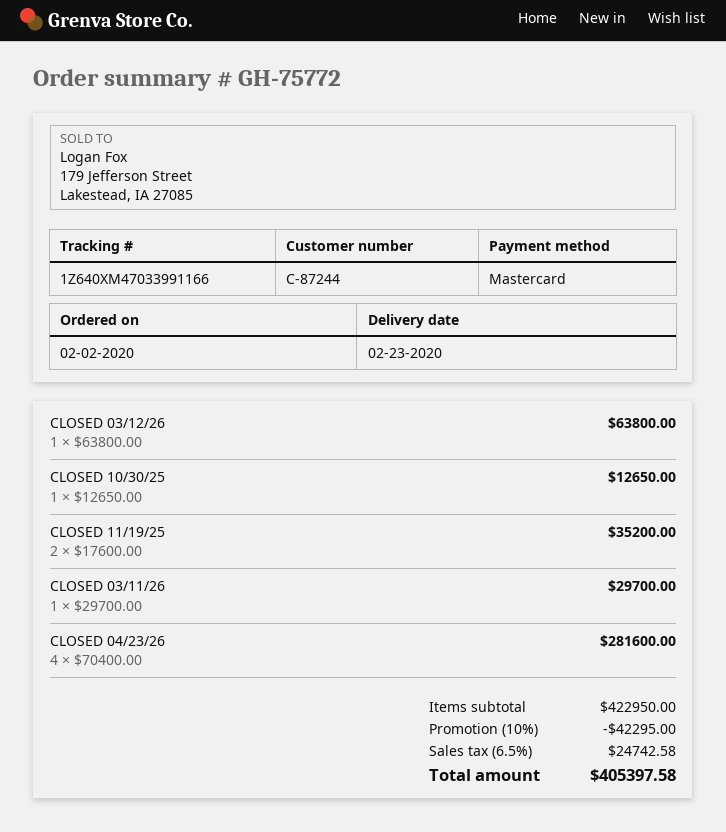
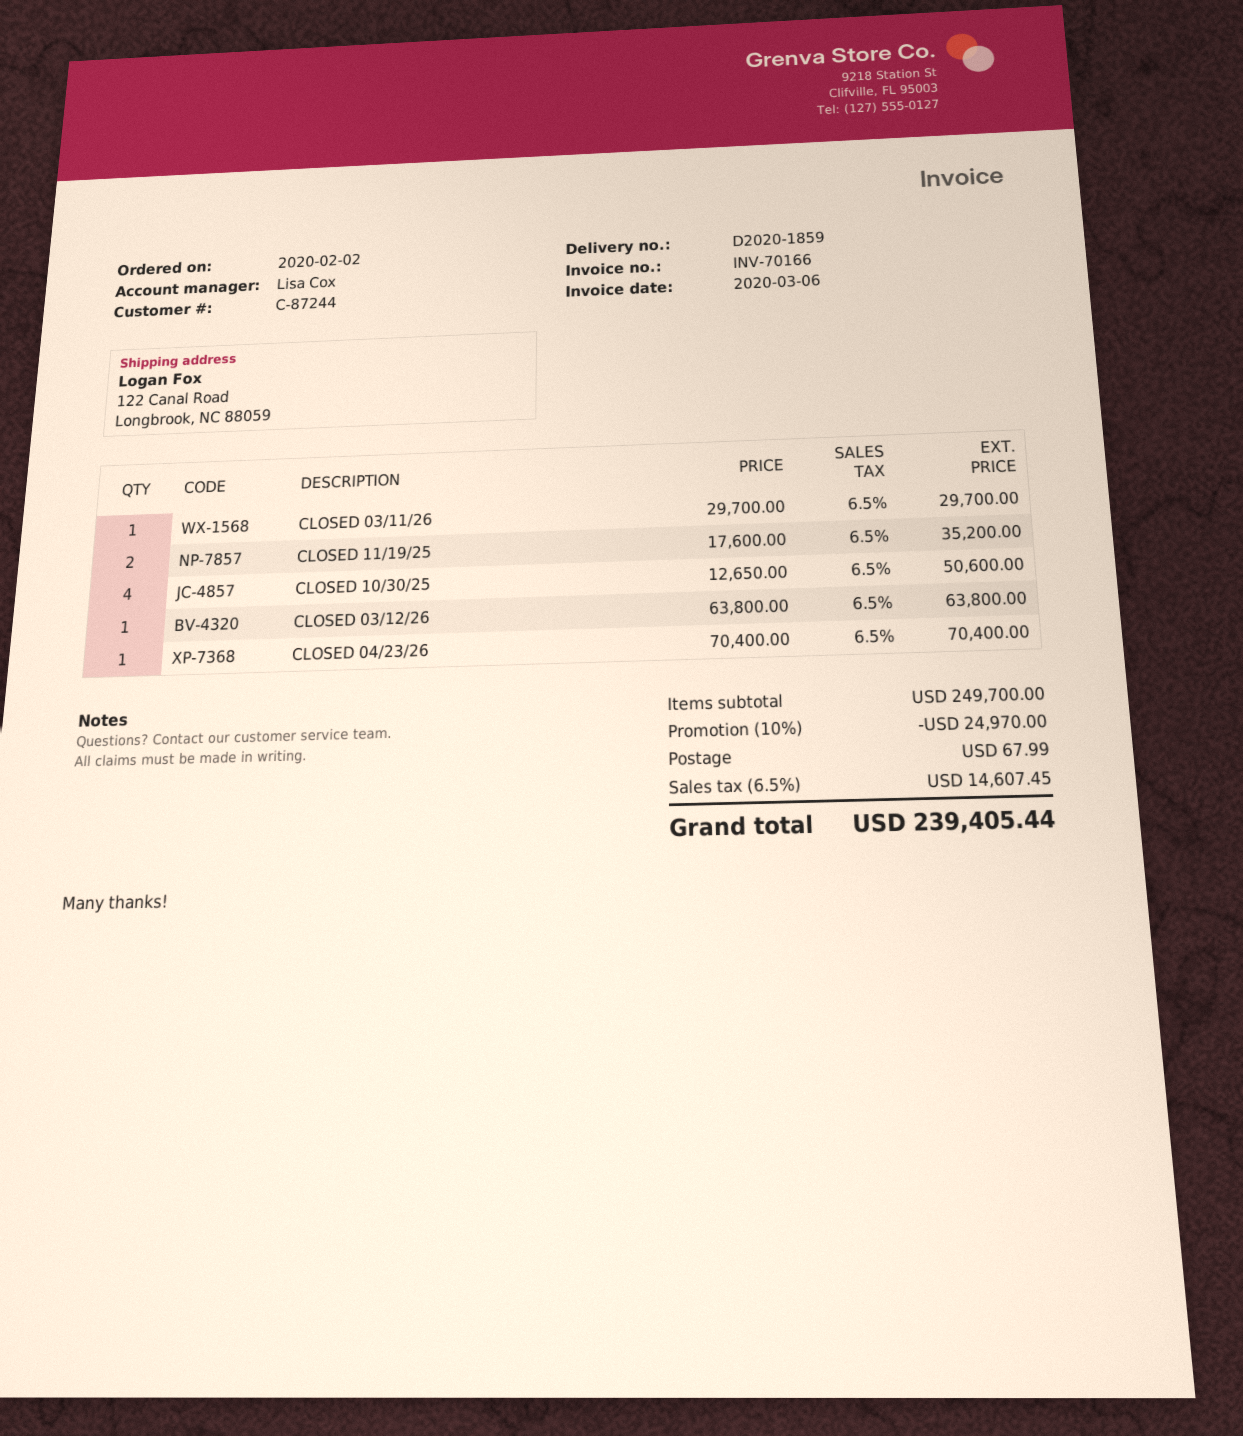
CLOSED 10/30/25: 1 x 12650.00 = 12650.00 -> 4 x 12650.00 = 50600.00
CLOSED 04/23/26: 4 x 70400.00 = 281600.00 -> 1 x 70400.00 = 70400.00
subtotal: 422950.00 -> 249700.00
discount: 10% = 42295.00 -> 10% = 24970.00
shipping: none -> 67.99
tax: 6.5% = 24742.58 -> 6.5% = 14607.45
total: 405397.58 -> 239405.44

